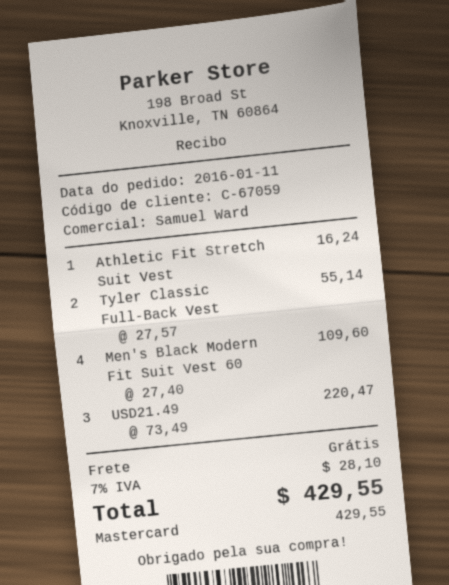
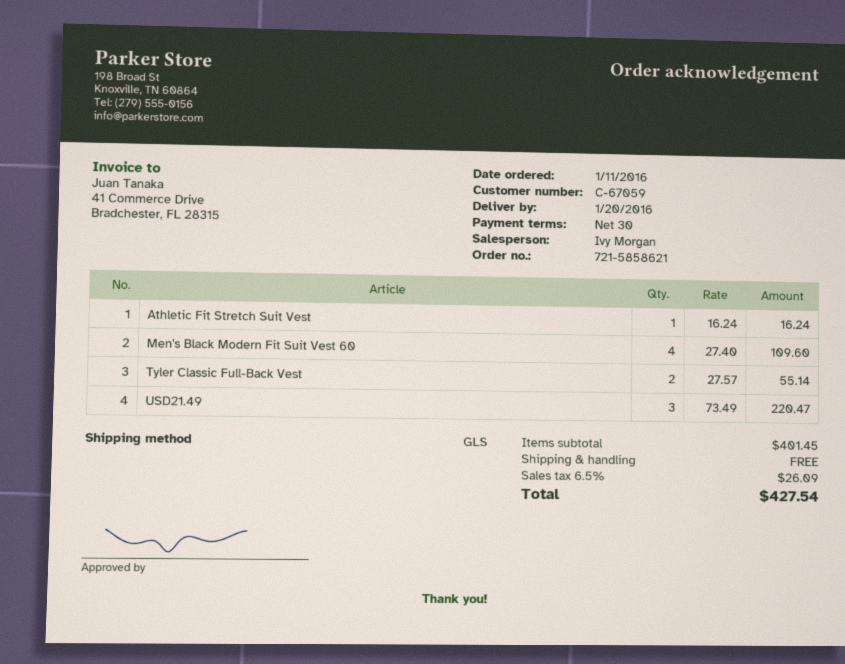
sales rep: Samuel Ward -> Ivy Morgan
tax: 7% = 28.10 -> 6.5% = 26.09
total: 429.55 -> 427.54

